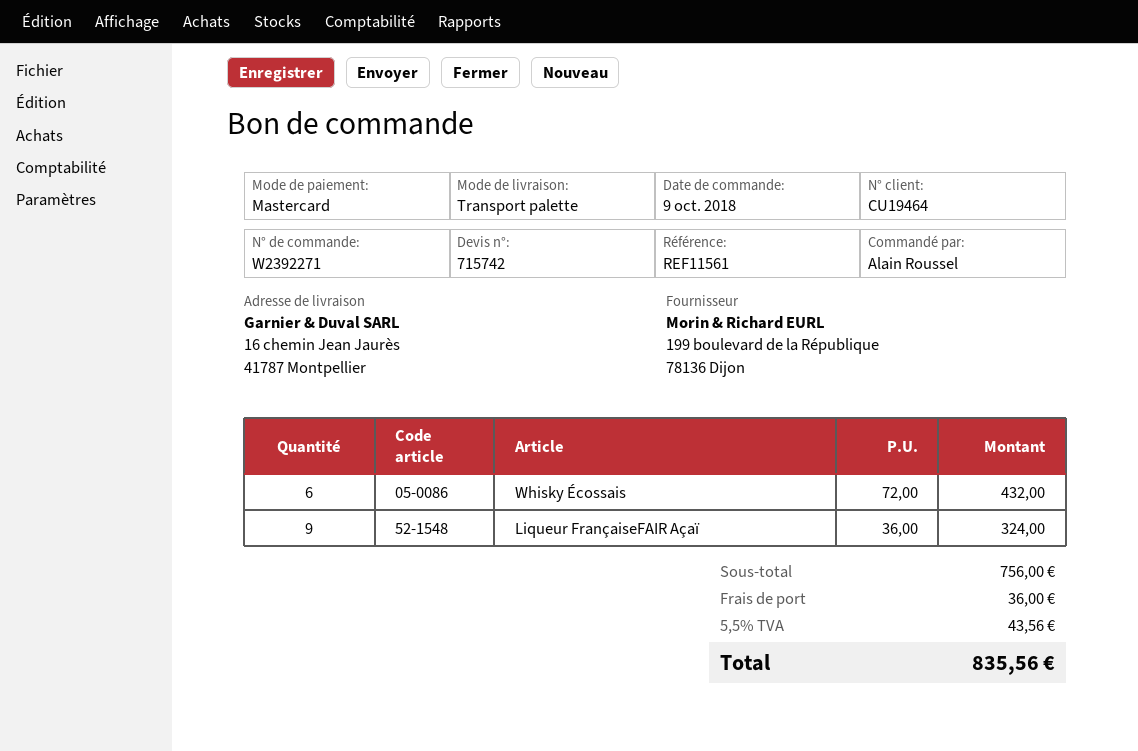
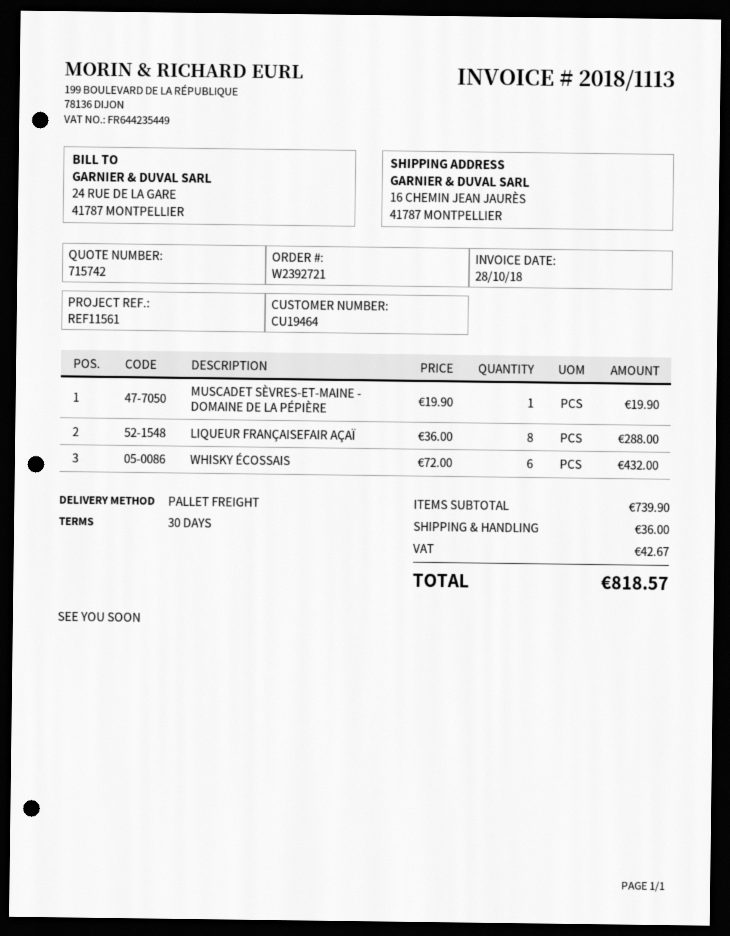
order number: W2392271 -> W2392721
Liqueur FrançaiseFAIR Açaï: 9 x 36.00 = 324.00 -> 8 x 36.00 = 288.00
MUSCADET SÈVRES-ET-MAINE - DOMAINE DE LA PÉPIÈRE: none -> 1 x 19.90 = 19.90
subtotal: 756.00 -> 739.90
tax: 43.56 -> 42.67
total: 835.56 -> 818.57

